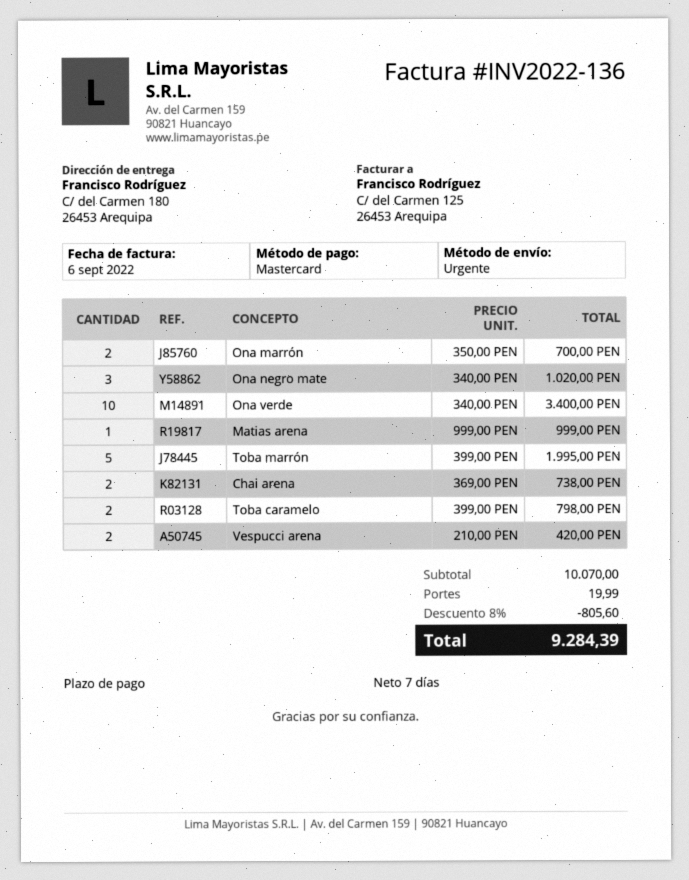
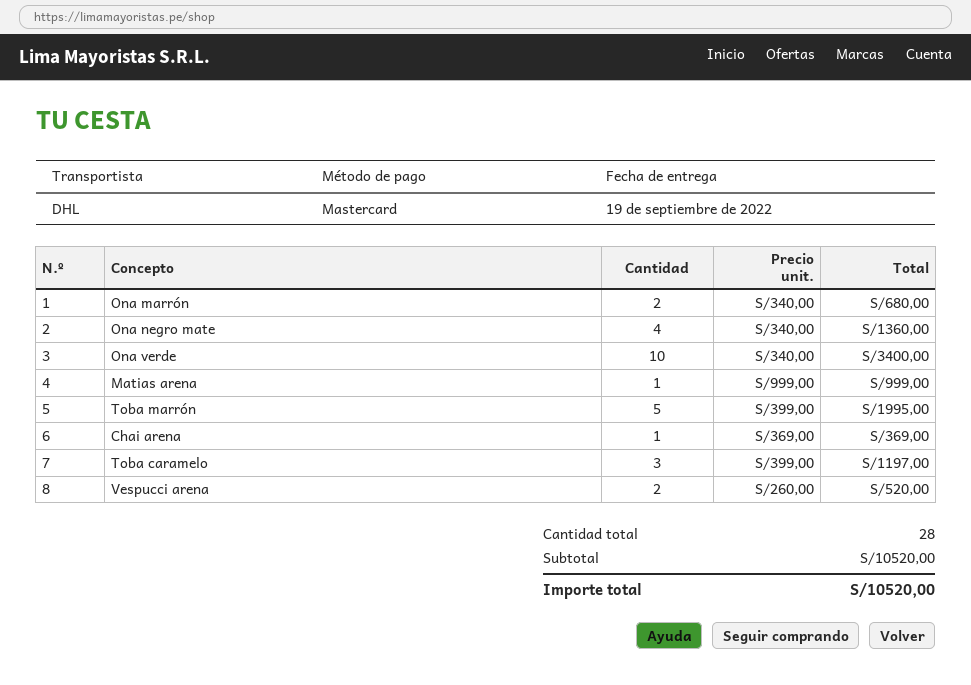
shipping method: express -> DHL
Ona marrón: 2 x 350.00 = 700.00 -> 2 x 340.00 = 680.00
Ona negro mate: 3 x 340.00 = 1020.00 -> 4 x 340.00 = 1360.00
Chai arena: 2 x 369.00 = 738.00 -> 1 x 369.00 = 369.00
Toba caramelo: 2 x 399.00 = 798.00 -> 3 x 399.00 = 1197.00
Vespucci arena: 2 x 210.00 = 420.00 -> 2 x 260.00 = 520.00
subtotal: 10070.00 -> 10520.00
discount: 8% = 805.60 -> none
shipping: 19.99 -> none
total: 9284.39 -> 10520.00

